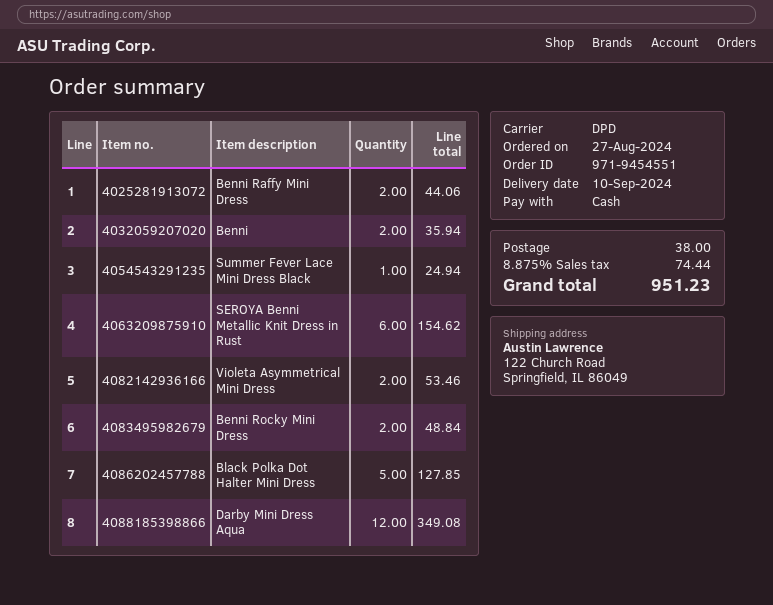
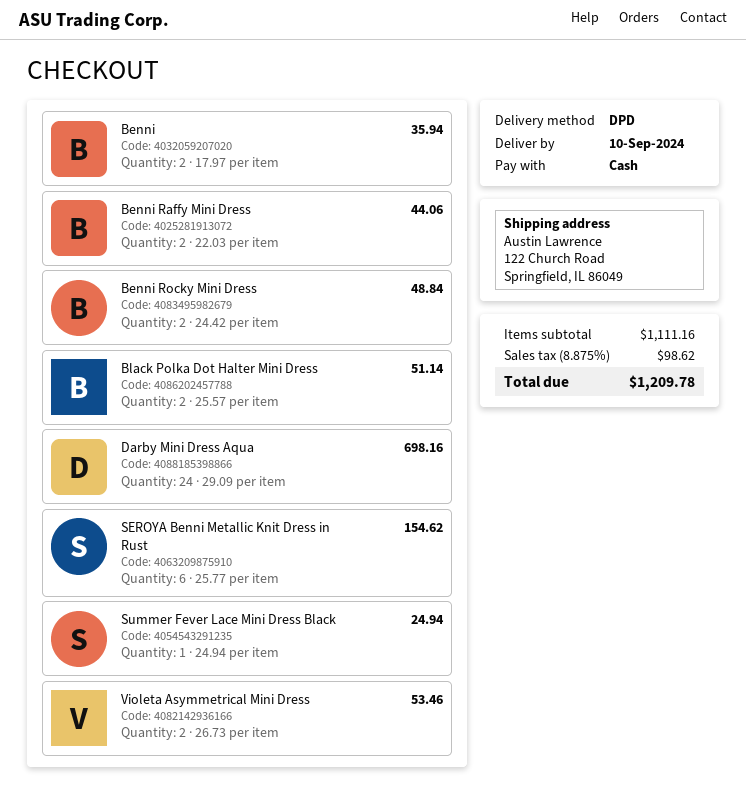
Black Polka Dot Halter Mini Dress: 5 for 127.85 -> 2 for 51.14
Darby Mini Dress Aqua: 12 for 349.08 -> 24 for 698.16
shipping: 38.00 -> none
tax: 8.875% = 74.44 -> 8.875% = 98.62
total: 951.23 -> 1209.78

